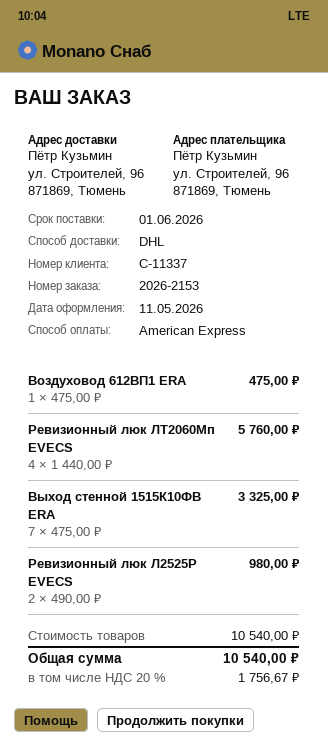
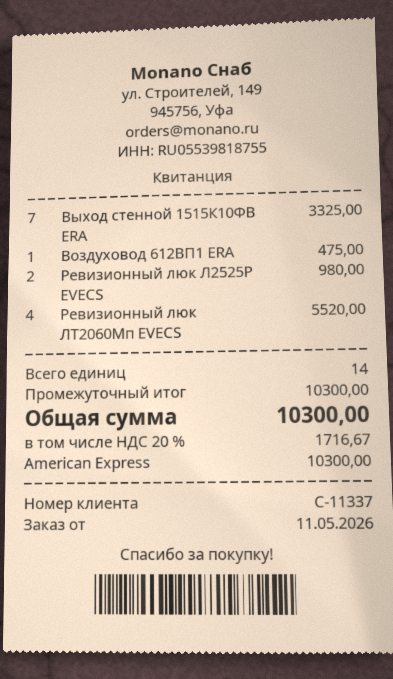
Ревизионный люк ЛТ2060Мп EVECS: 4 for 5760.00 -> 4 for 5520.00
subtotal: 10540.00 -> 10300.00
tax: 20% = 1756.67 -> 20% = 1716.67
total: 10540.00 -> 10300.00

